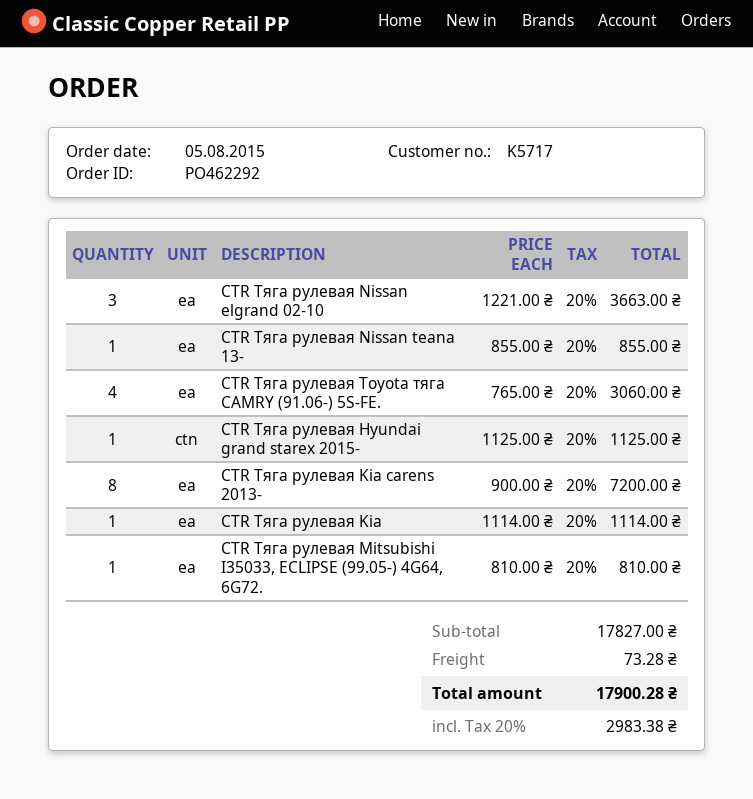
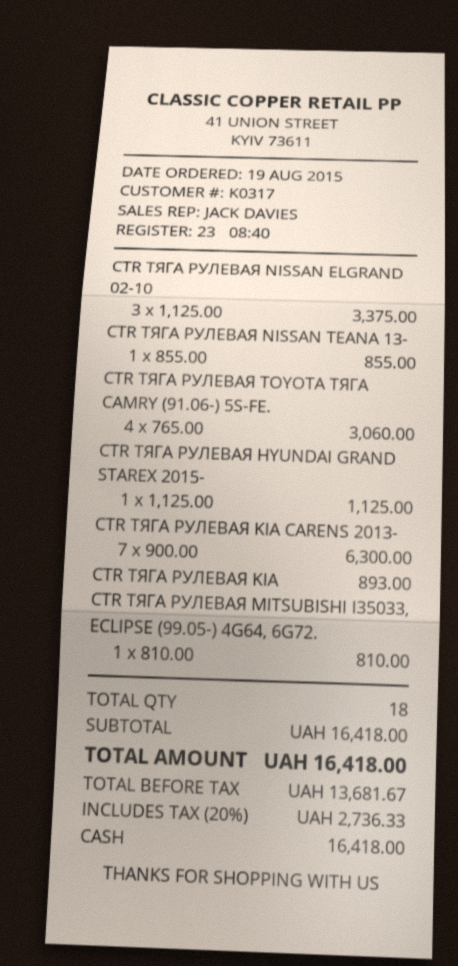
order date: 2015-08-05 -> 2015-08-19
customer number: K5717 -> K0317
CTR Тяга рулевая Nissan elgrand 02-10: 3 x 1221.00 = 3663.00 -> 3 x 1125.00 = 3375.00
CTR Тяга рулевая Kia carens 2013-: 8 x 900.00 = 7200.00 -> 7 x 900.00 = 6300.00
CTR Тяга рулевая Kia: 1 x 1114.00 = 1114.00 -> 1 x 893.00 = 893.00
subtotal: 17827.00 -> 16418.00
shipping: 73.28 -> none
tax: 20% = 2983.38 -> 20% = 2736.33
total: 17900.28 -> 16418.00

